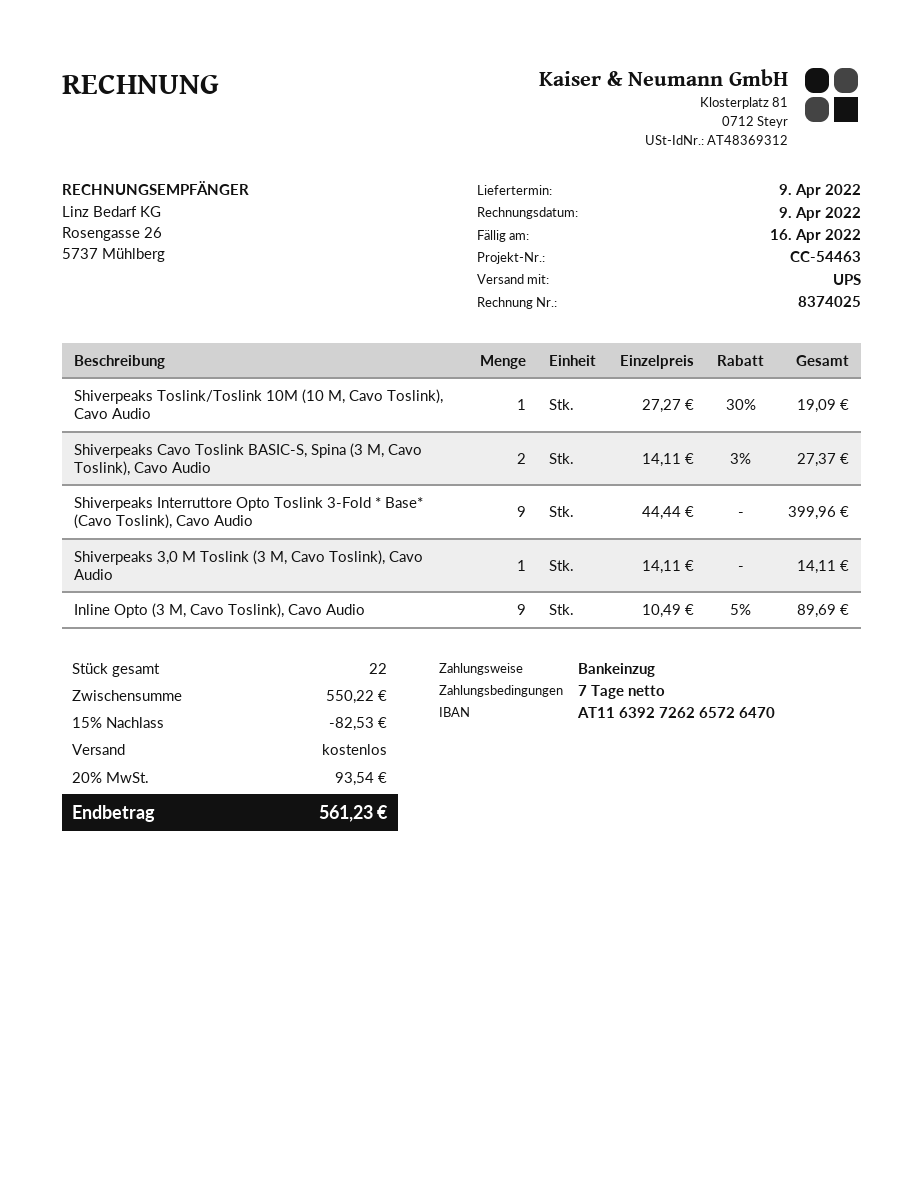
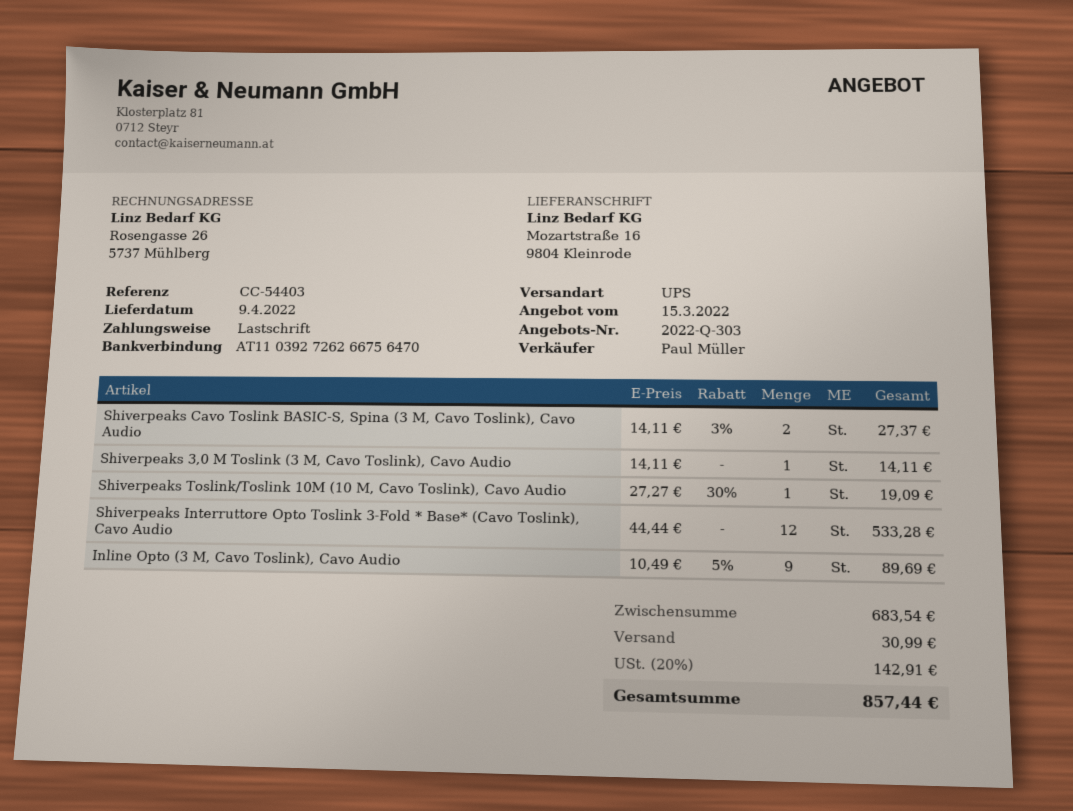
reference: CC-54463 -> CC-54403
bank account: AT116392726265726470 -> AT110392726266756470
Shiverpeaks Interruttore Opto Toslink 3-Fold * Base* (Cavo Toslink), Cavo Audio: 9 x 44.44 = 399.96 -> 12 x 44.44 = 533.28
subtotal: 550.22 -> 683.54
discount: 15% = 82.53 -> none
shipping: 0.00 -> 30.99
tax: 20% = 93.54 -> 20% = 142.91
total: 561.23 -> 857.44

